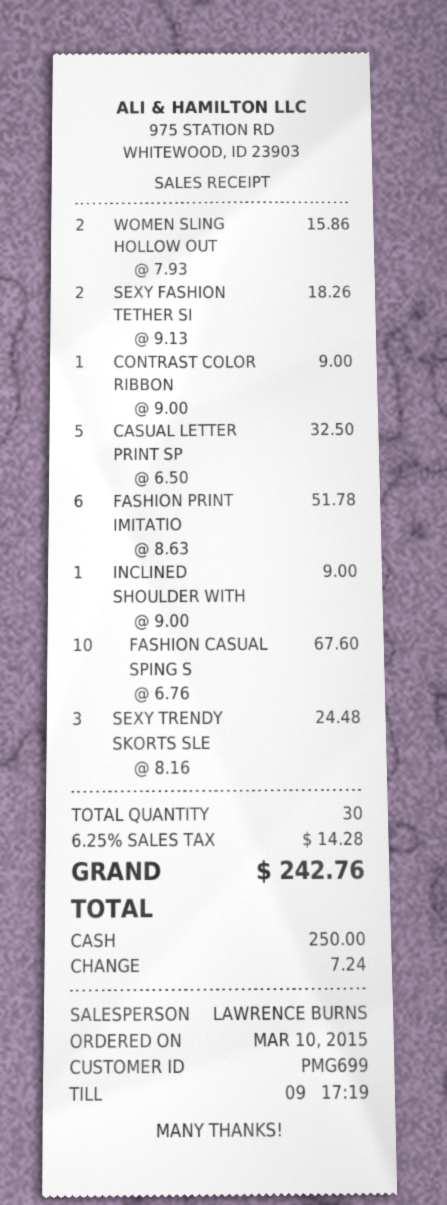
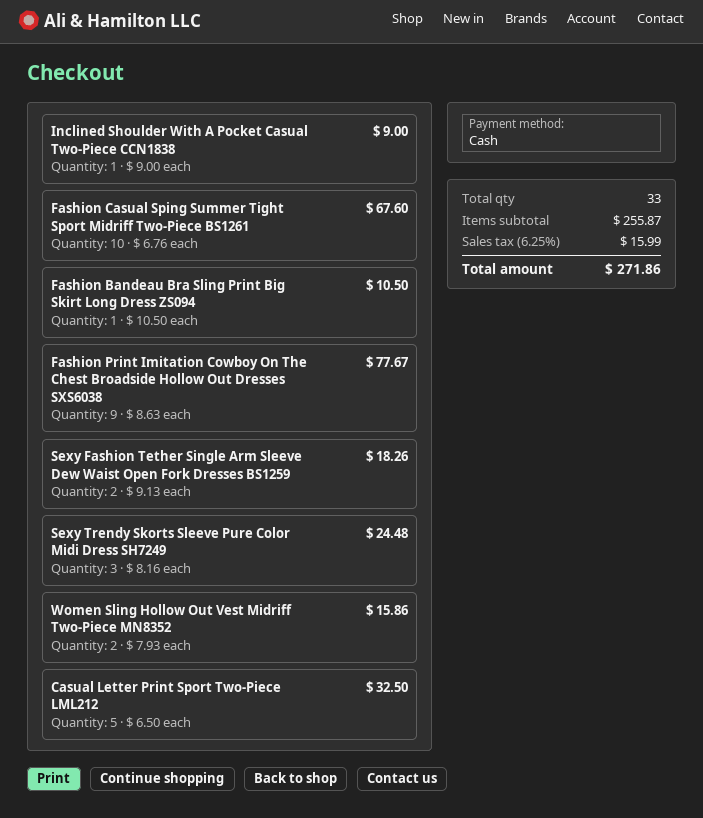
CONTRAST COLOR RIBBON: 1 x 9.00 = 9.00 -> none
FASHION PRINT IMITATIO: 6 x 8.63 = 51.78 -> 9 x 8.63 = 77.67
Fashion Bandeau Bra Sling Print Big Skirt Long Dress ZS094: none -> 1 x 10.50 = 10.50
total quantity: 30 -> 33
tax: 6.25% = 14.28 -> 6.25% = 15.99
total: 242.76 -> 271.86

